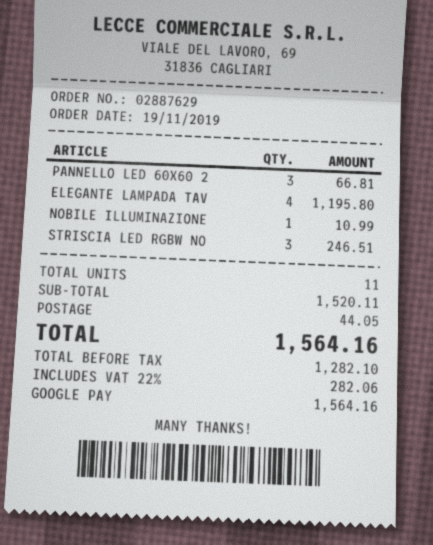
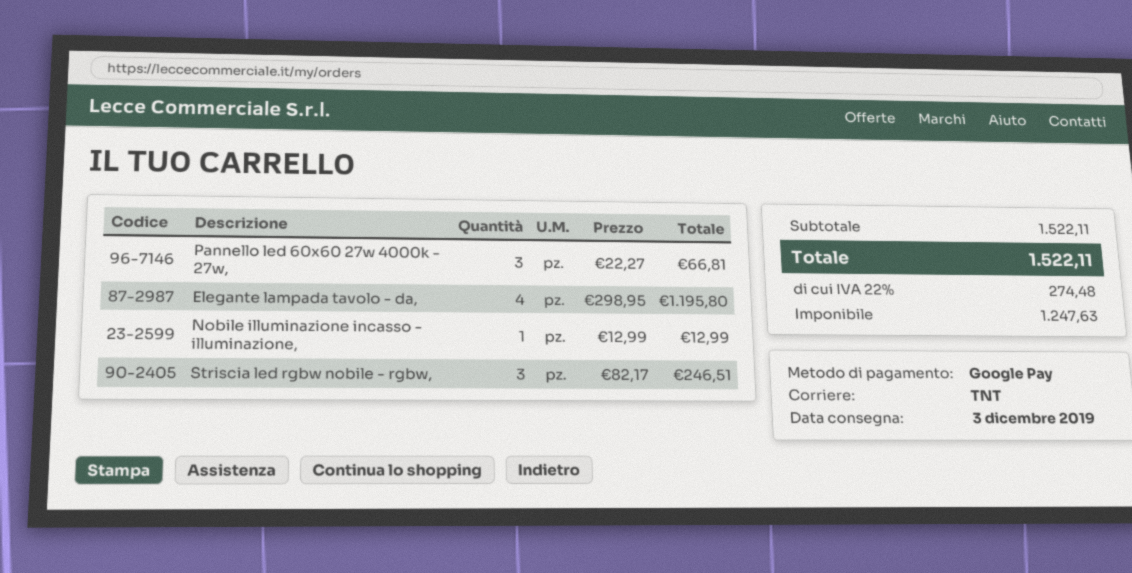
NOBILE ILLUMINAZIONE: 1 for 10.99 -> 1 for 12.99
subtotal: 1520.11 -> 1522.11
shipping: 44.05 -> none
net: 1282.10 -> 1247.63
tax: 22% = 282.06 -> 22% = 274.48
total: 1564.16 -> 1522.11

